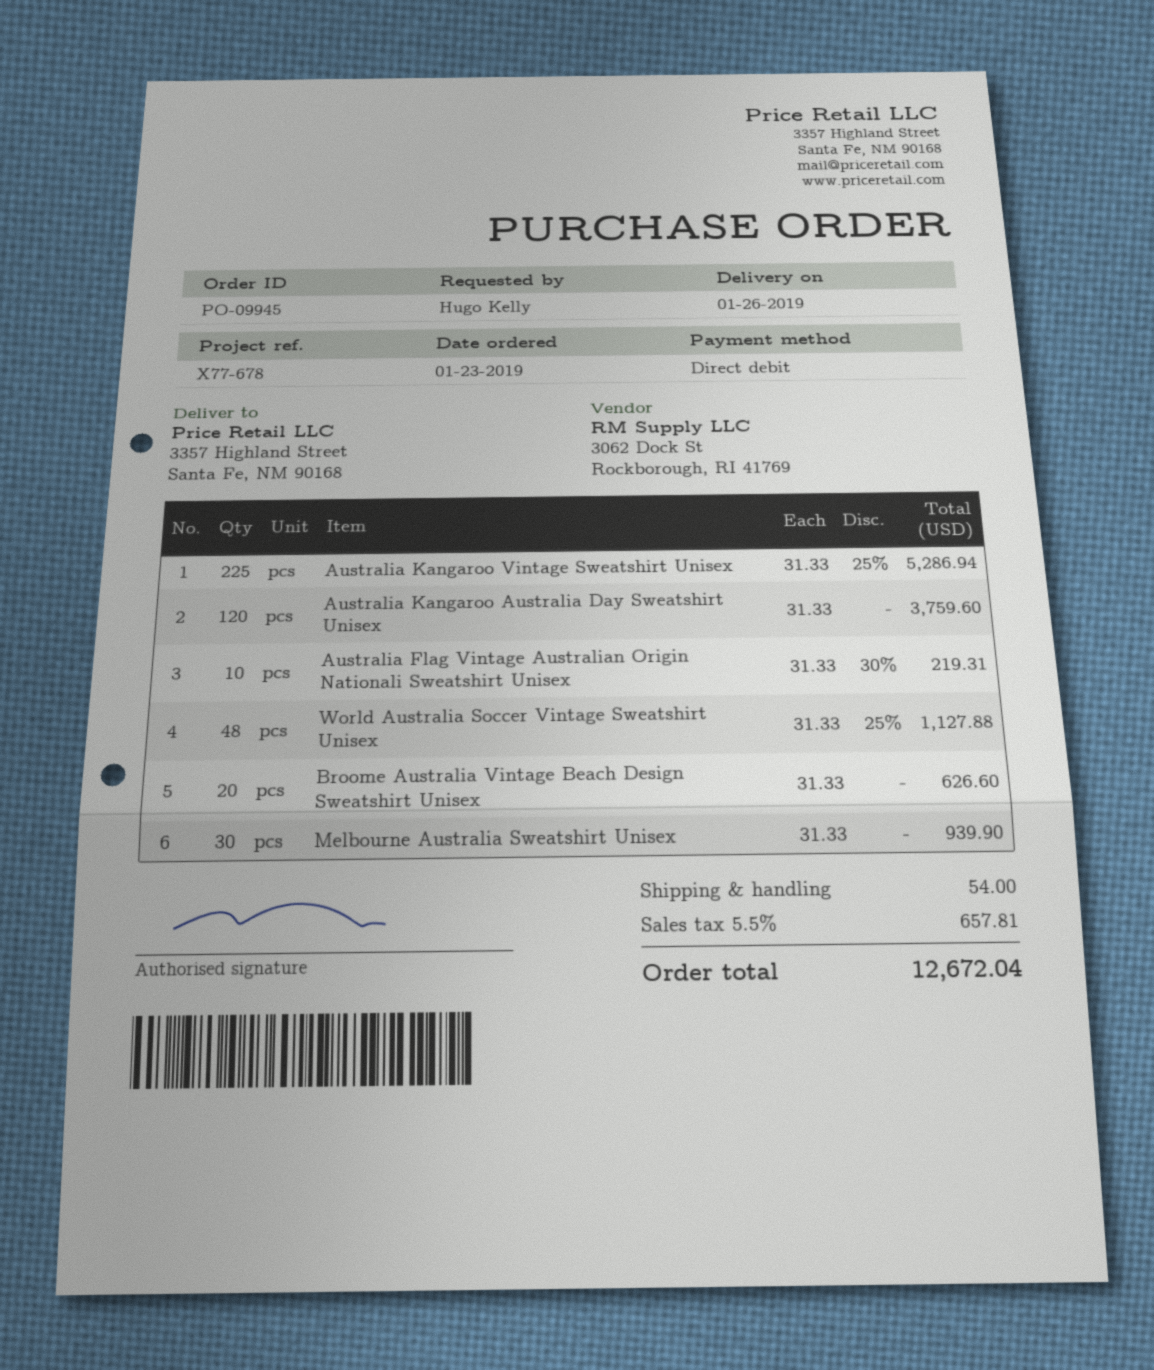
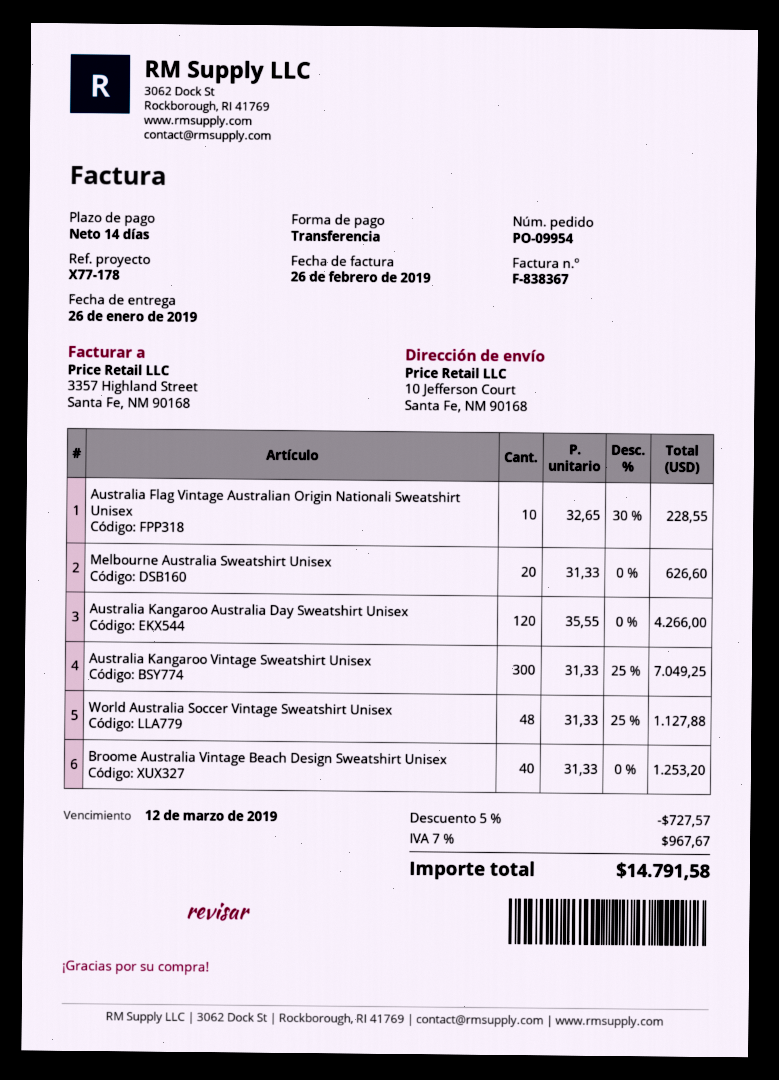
order number: PO-09945 -> PO-09954
reference: X77-678 -> X77-178
payment method: direct debit -> bank transfer
ship to: 3357 Highland Street, Santa Fe, NM 90168 -> 10 Jefferson Court, Santa Fe, NM 90168
Australia Kangaroo Vintage Sweatshirt Unisex: 225 x 31.33 - 25% = 5286.94 -> 300 x 31.33 - 25% = 7049.25
Australia Kangaroo Australia Day Sweatshirt Unisex: 120 x 31.33 = 3759.60 -> 120 x 35.55 = 4266.00
Australia Flag Vintage Australian Origin Nationali Sweatshirt Unisex: 10 x 31.33 - 30% = 219.31 -> 10 x 32.65 - 30% = 228.55
Broome Australia Vintage Beach Design Sweatshirt Unisex: 20 x 31.33 = 626.60 -> 40 x 31.33 = 1253.20
Melbourne Australia Sweatshirt Unisex: 30 x 31.33 = 939.90 -> 20 x 31.33 = 626.60
discount: none -> 5% = 727.57
shipping: 54.00 -> none
tax: 5.5% = 657.81 -> 7% = 967.67
total: 12672.04 -> 14791.58

